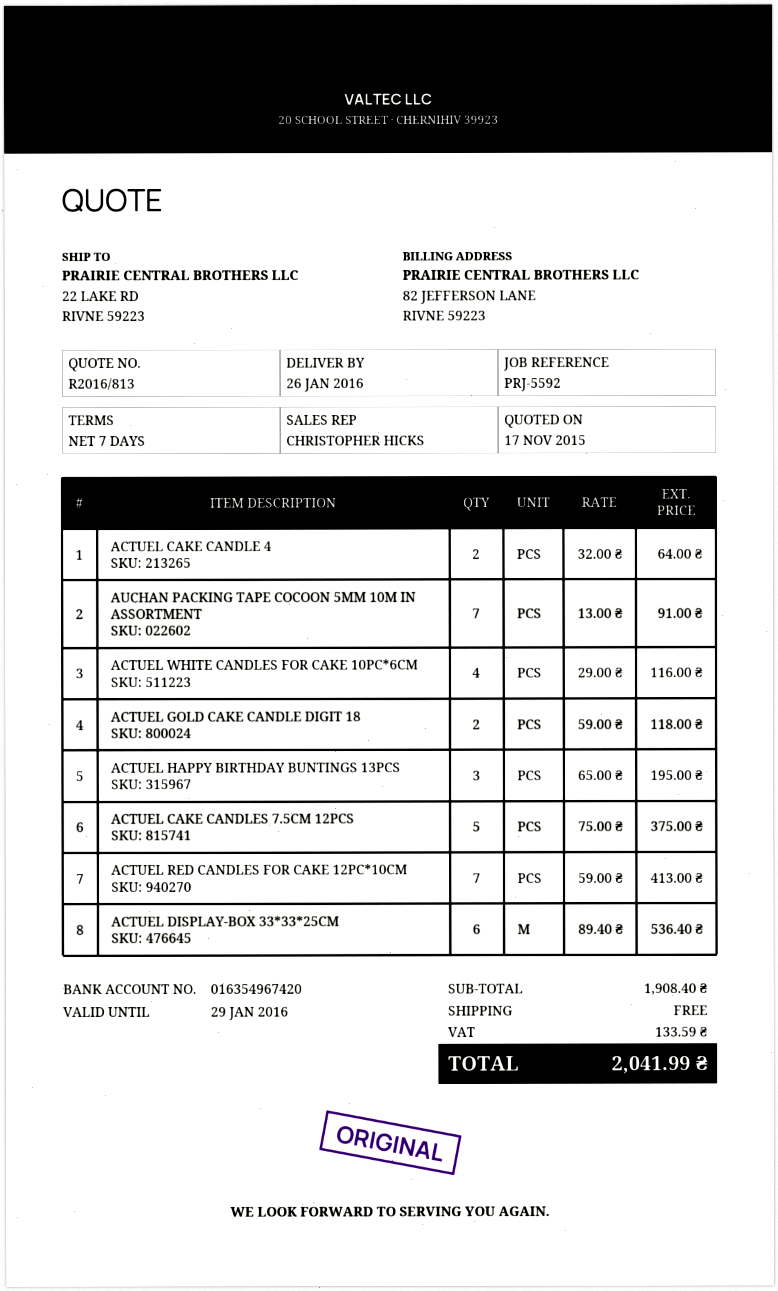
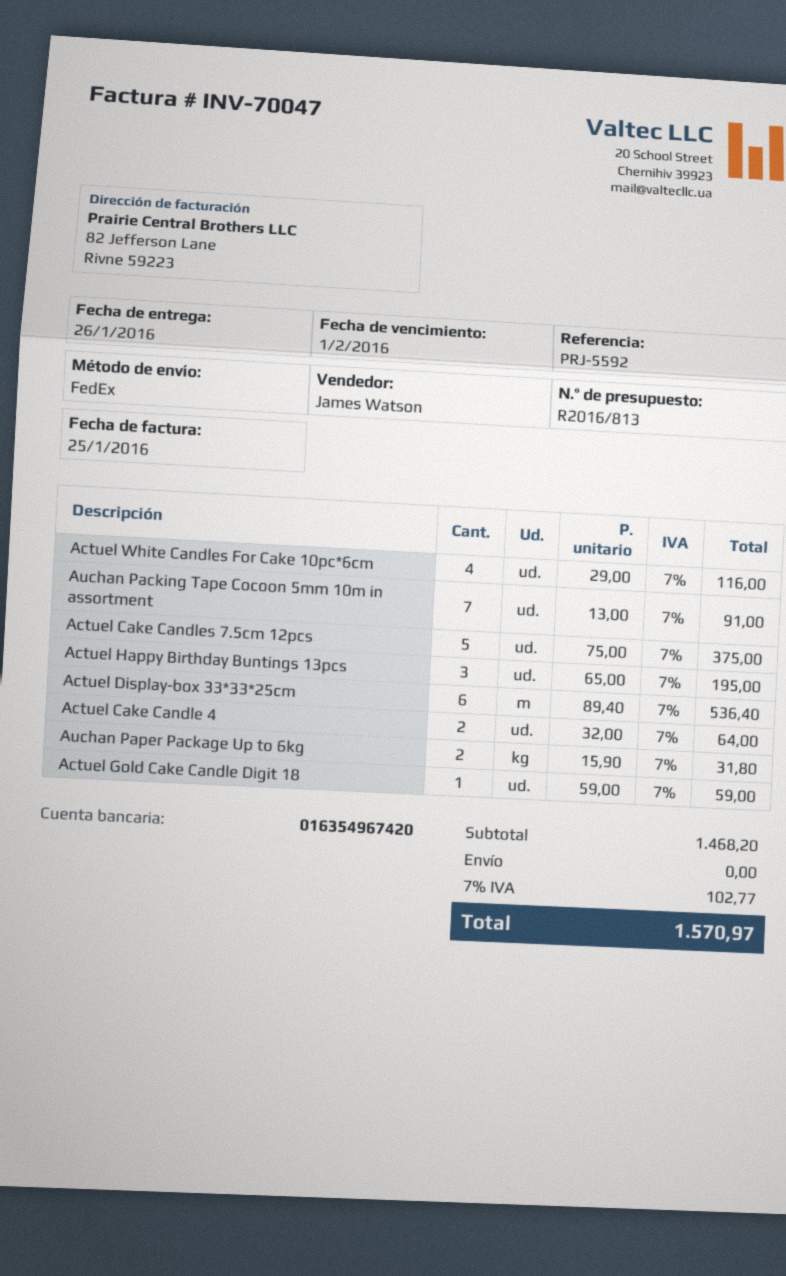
sales rep: CHRISTOPHER HICKS -> James Watson
ACTUEL GOLD CAKE CANDLE DIGIT 18: 2 x 59.00 = 118.00 -> 1 x 59.00 = 59.00
ACTUEL RED CANDLES FOR CAKE 12PC*10CM: 7 x 59.00 = 413.00 -> none
Auchan Paper Package Up to 6kg: none -> 2 x 15.90 = 31.80
subtotal: 1908.40 -> 1468.20
tax: 133.59 -> 102.77
total: 2041.99 -> 1570.97

